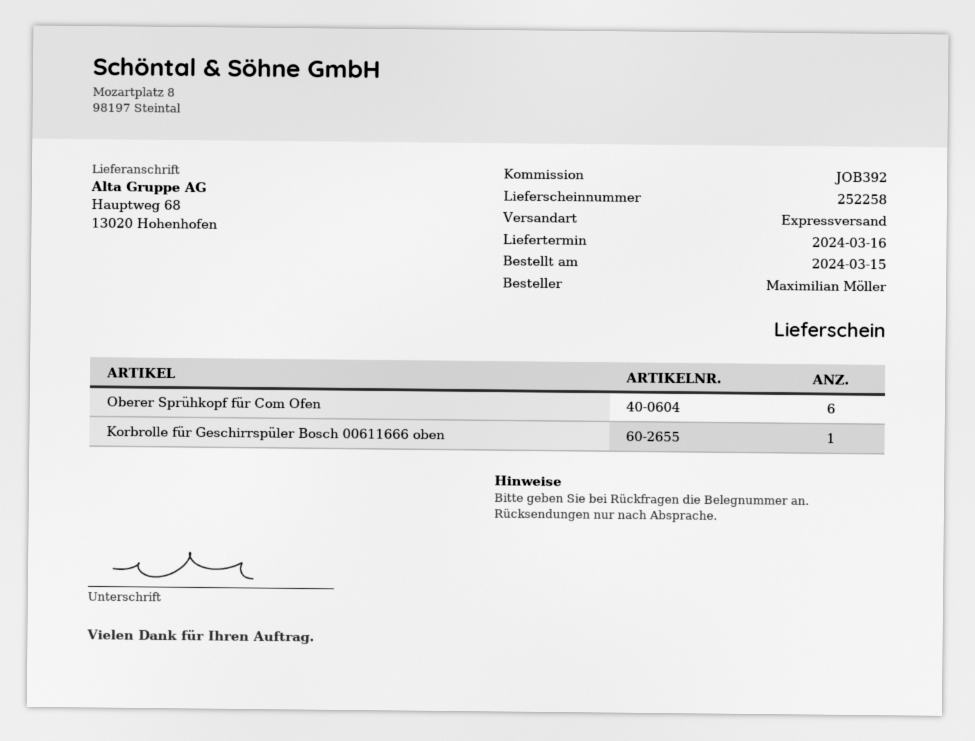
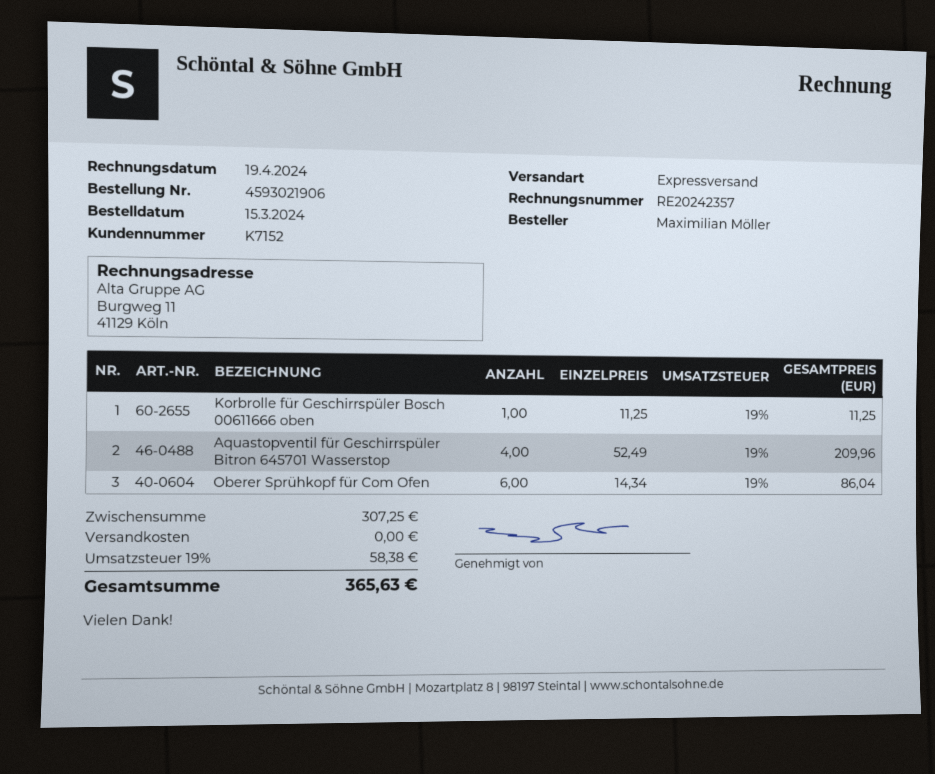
Aquastopventil für Geschirrspüler Bitron 645701 Wasserstop: none -> 4

